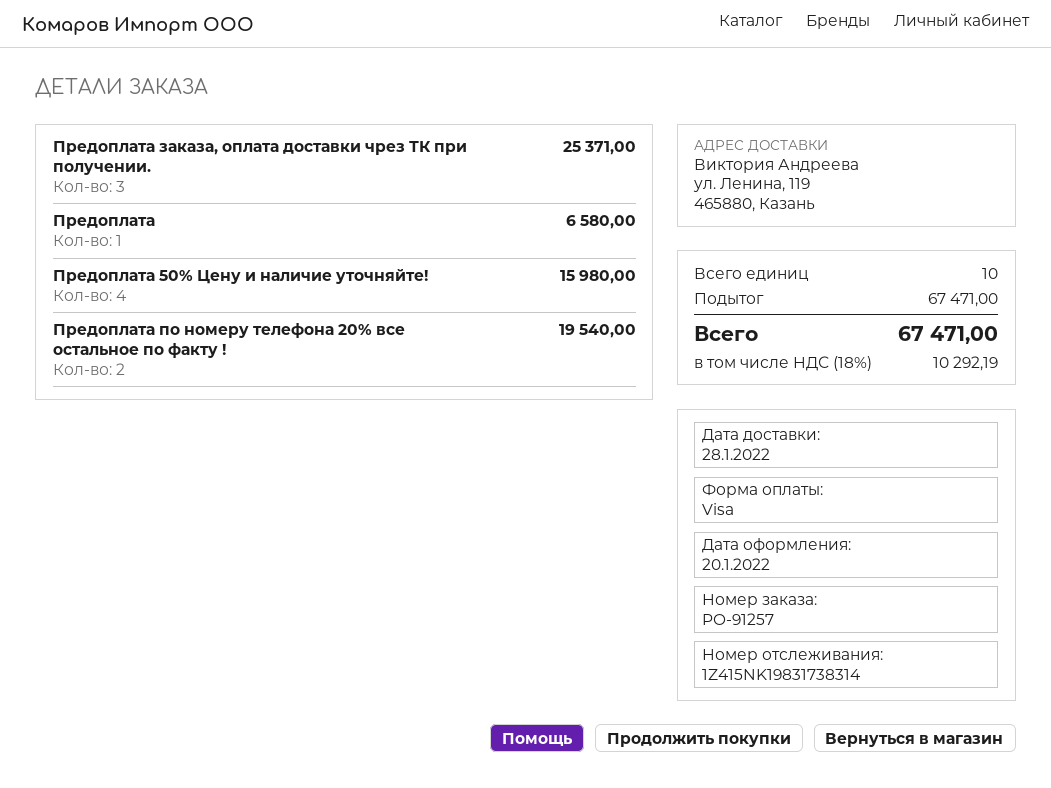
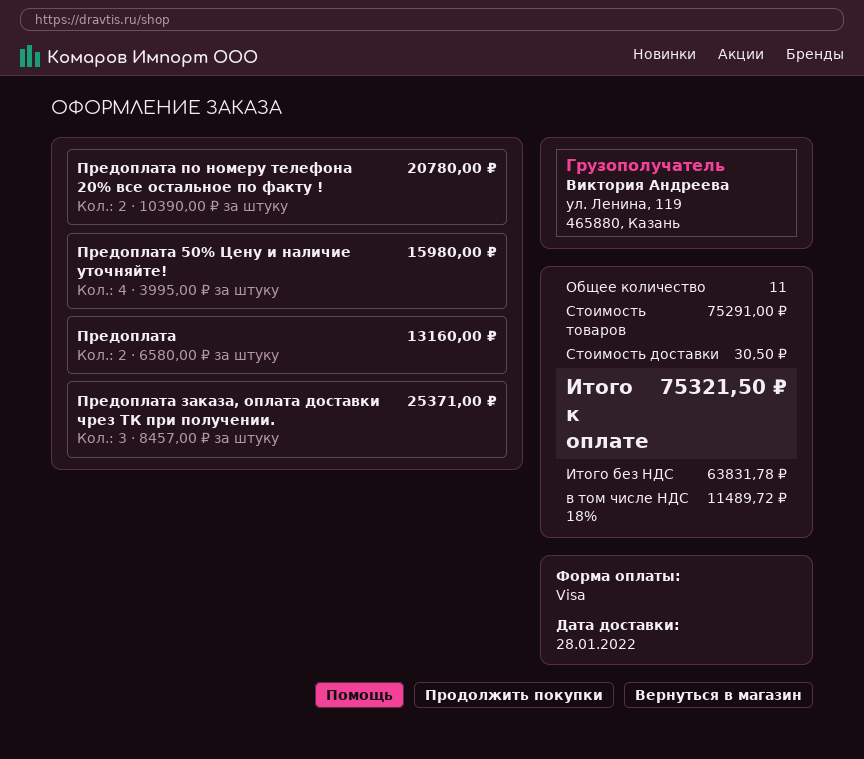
Предоплата: 1 for 6580.00 -> 2 for 13160.00
Предоплата по номеру телефона 20% все остальное по факту !: 2 for 19540.00 -> 2 for 20780.00
total quantity: 10 -> 11
subtotal: 67471.00 -> 75291.00
shipping: none -> 30.50
tax: 18% = 10292.19 -> 18% = 11489.72
total: 67471.00 -> 75321.50

